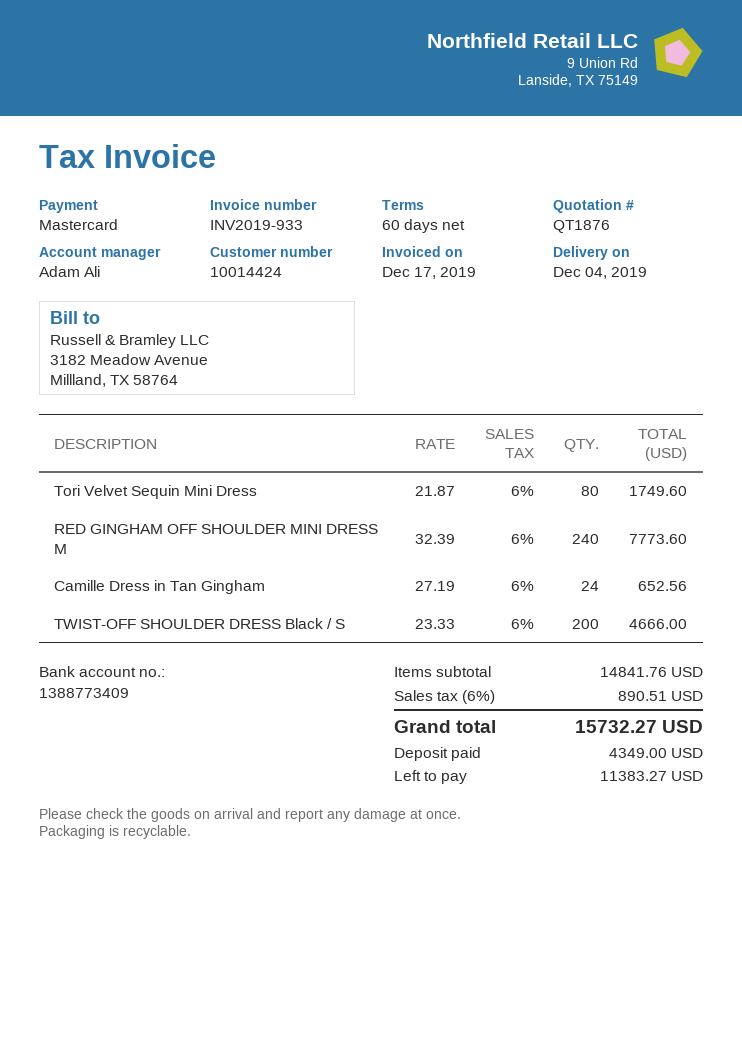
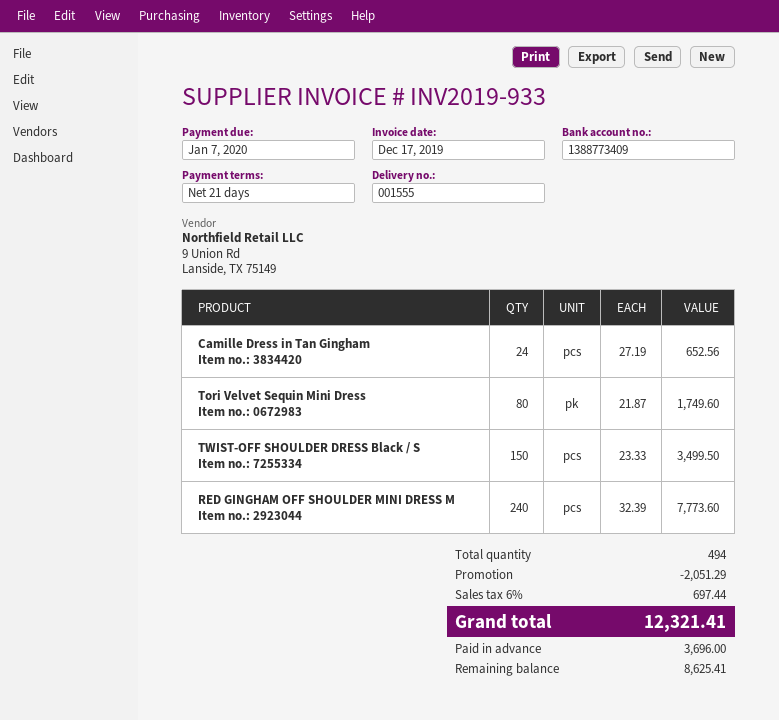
payment terms: 60 days -> 21 days
TWIST-OFF SHOULDER DRESS Black / S: 200 x 23.33 = 4666.00 -> 150 x 23.33 = 3499.50
discount: none -> 2051.29
tax: 6% = 890.51 -> 6% = 697.44
total: 15732.27 -> 12321.41
deposit: 4349.00 -> 3696.00
balance: 11383.27 -> 8625.41

